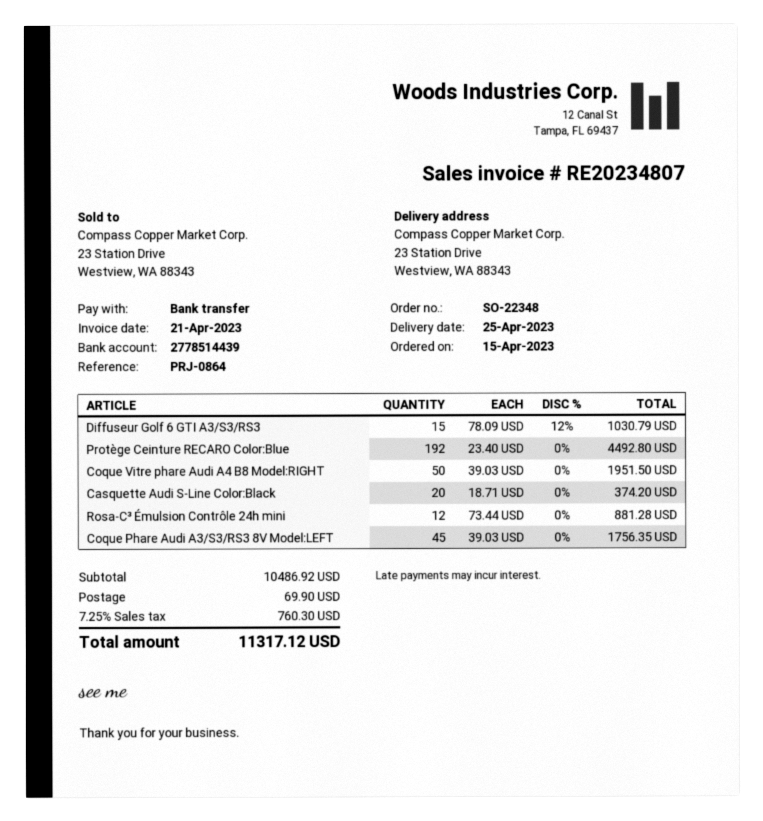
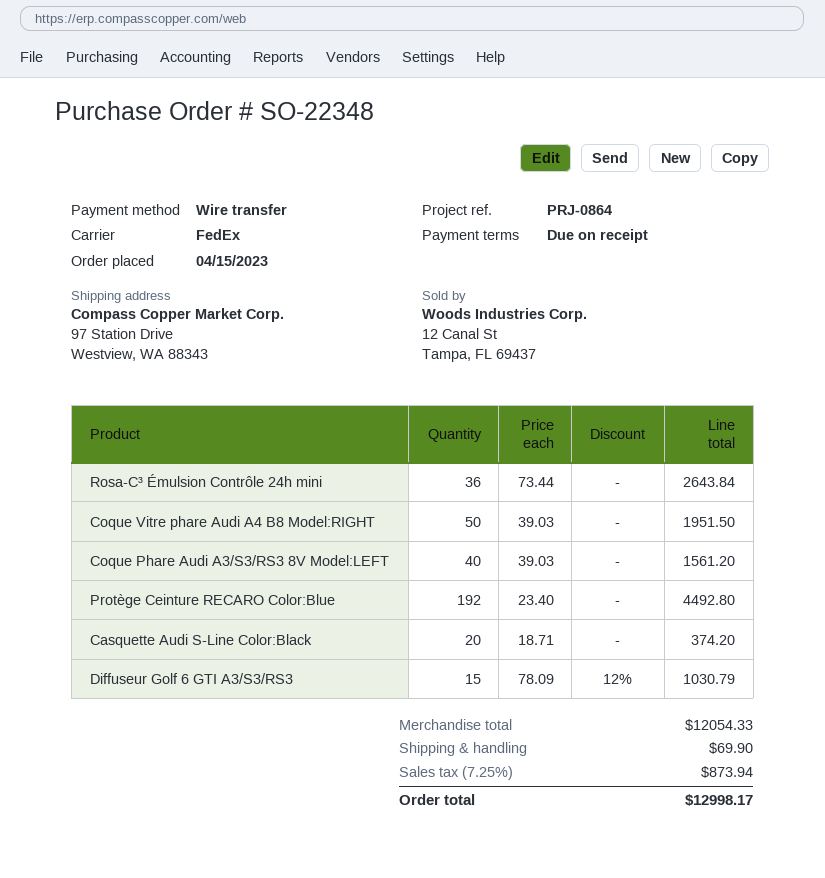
ship to: 23 Station Drive, Westview, WA 88343 -> 97 Station Drive, Westview, WA 88343
Rosa-C³ Émulsion Contrôle 24h mini: 12 x 73.44 = 881.28 -> 36 x 73.44 = 2643.84
Coque Phare Audi A3/S3/RS3 8V Model:LEFT: 45 x 39.03 = 1756.35 -> 40 x 39.03 = 1561.20
subtotal: 10486.92 -> 12054.33
tax: 7.25% = 760.30 -> 7.25% = 873.94
total: 11317.12 -> 12998.17

